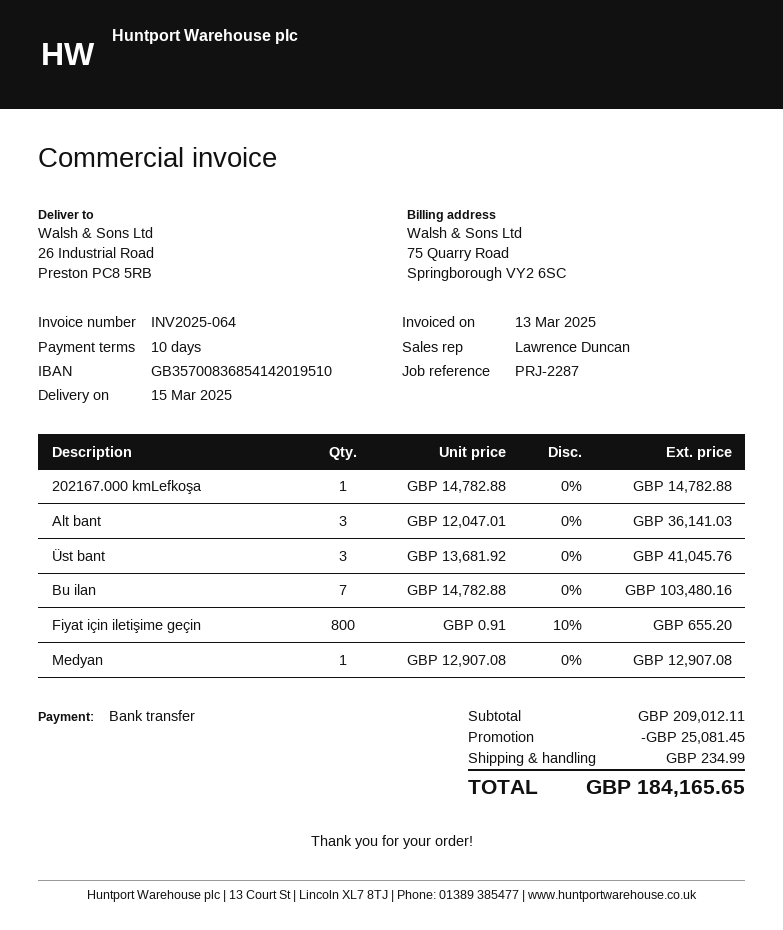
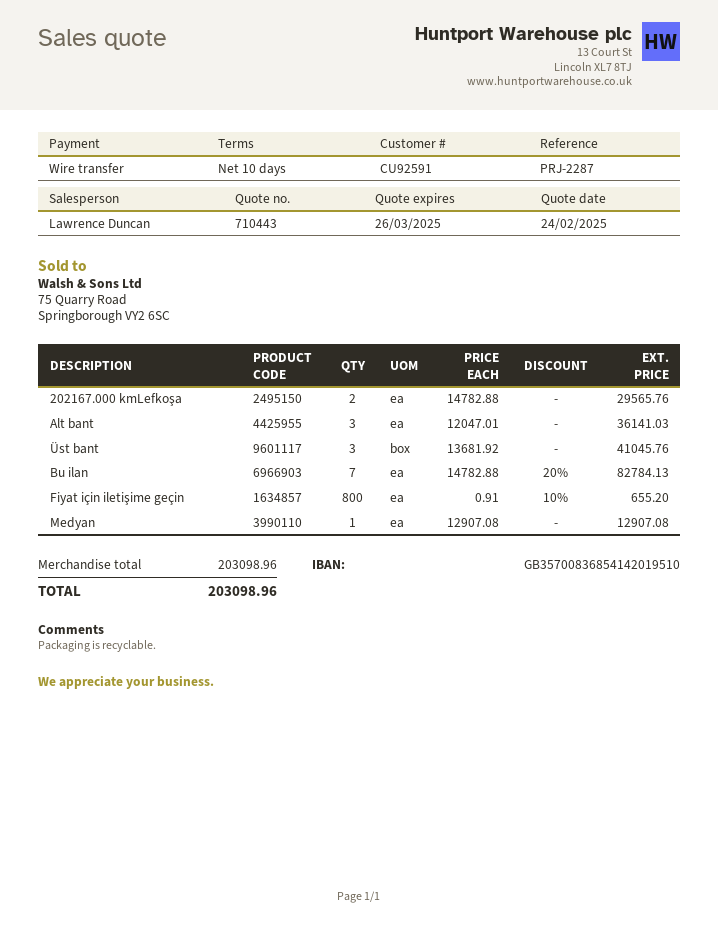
202167.000 kmLefkoşa: 1 x 14782.88 = 14782.88 -> 2 x 14782.88 = 29565.76
Bu ilan: 7 x 14782.88 = 103480.16 -> 7 x 14782.88 - 20% = 82784.13
subtotal: 209012.11 -> 203098.96
discount: 25081.45 -> none
shipping: 234.99 -> none
total: 184165.65 -> 203098.96

